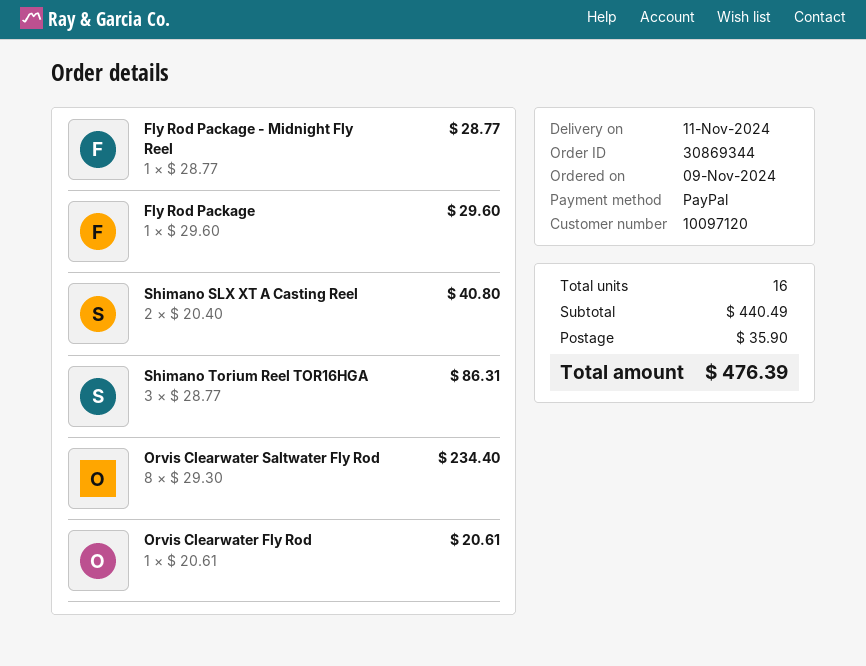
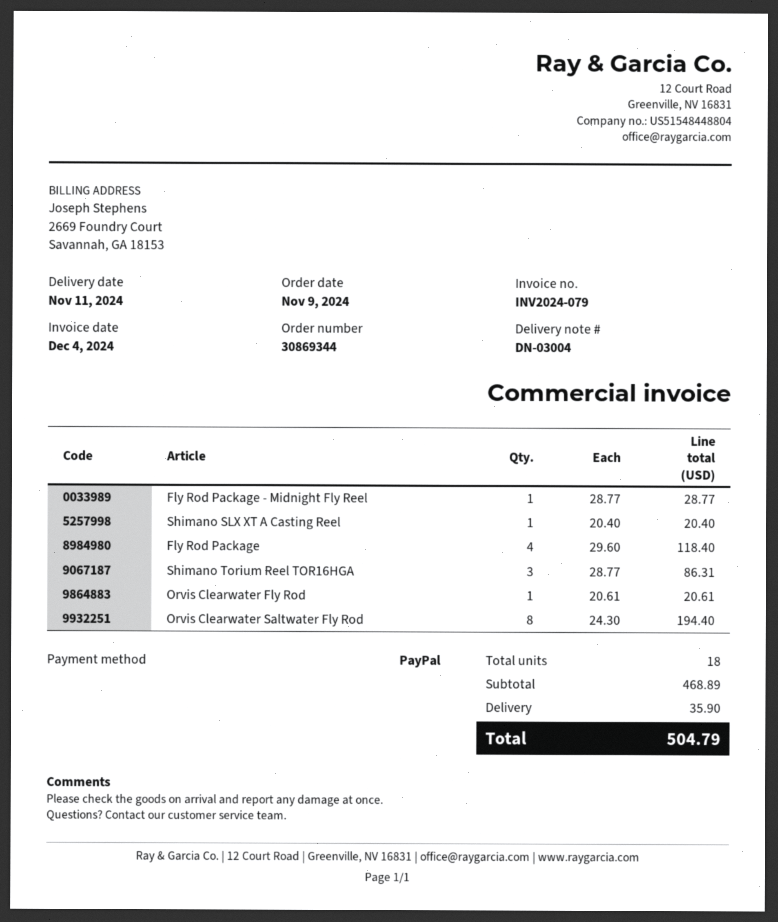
Fly Rod Package: 1 x 29.60 = 29.60 -> 4 x 29.60 = 118.40
Shimano SLX XT A Casting Reel: 2 x 20.40 = 40.80 -> 1 x 20.40 = 20.40
Orvis Clearwater Saltwater Fly Rod: 8 x 29.30 = 234.40 -> 8 x 24.30 = 194.40
total quantity: 16 -> 18
subtotal: 440.49 -> 468.89
total: 476.39 -> 504.79

